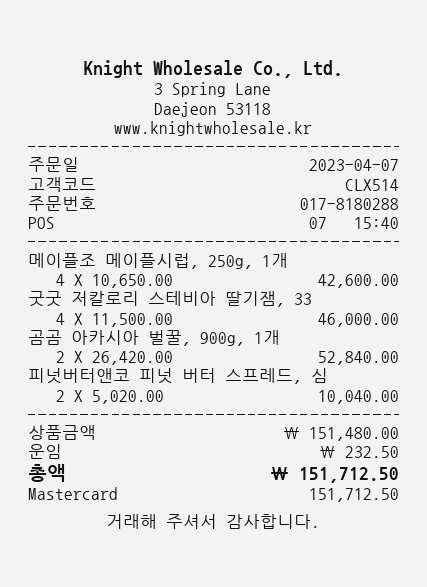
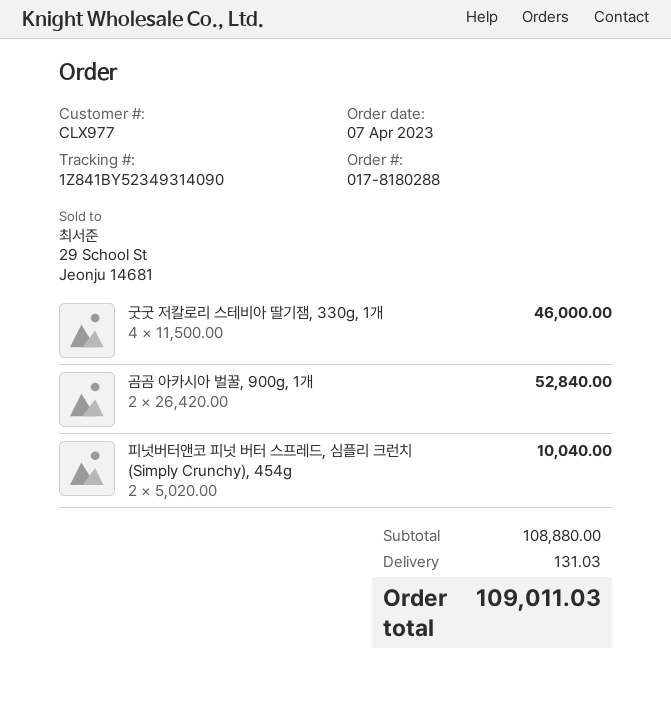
customer number: CLX514 -> CLX977
메이플조 메이플시럽, 250g, 1개: 4 x 10650.00 = 42600.00 -> none
subtotal: 151480.00 -> 108880.00
shipping: 232.50 -> 131.03
total: 151712.50 -> 109011.03

